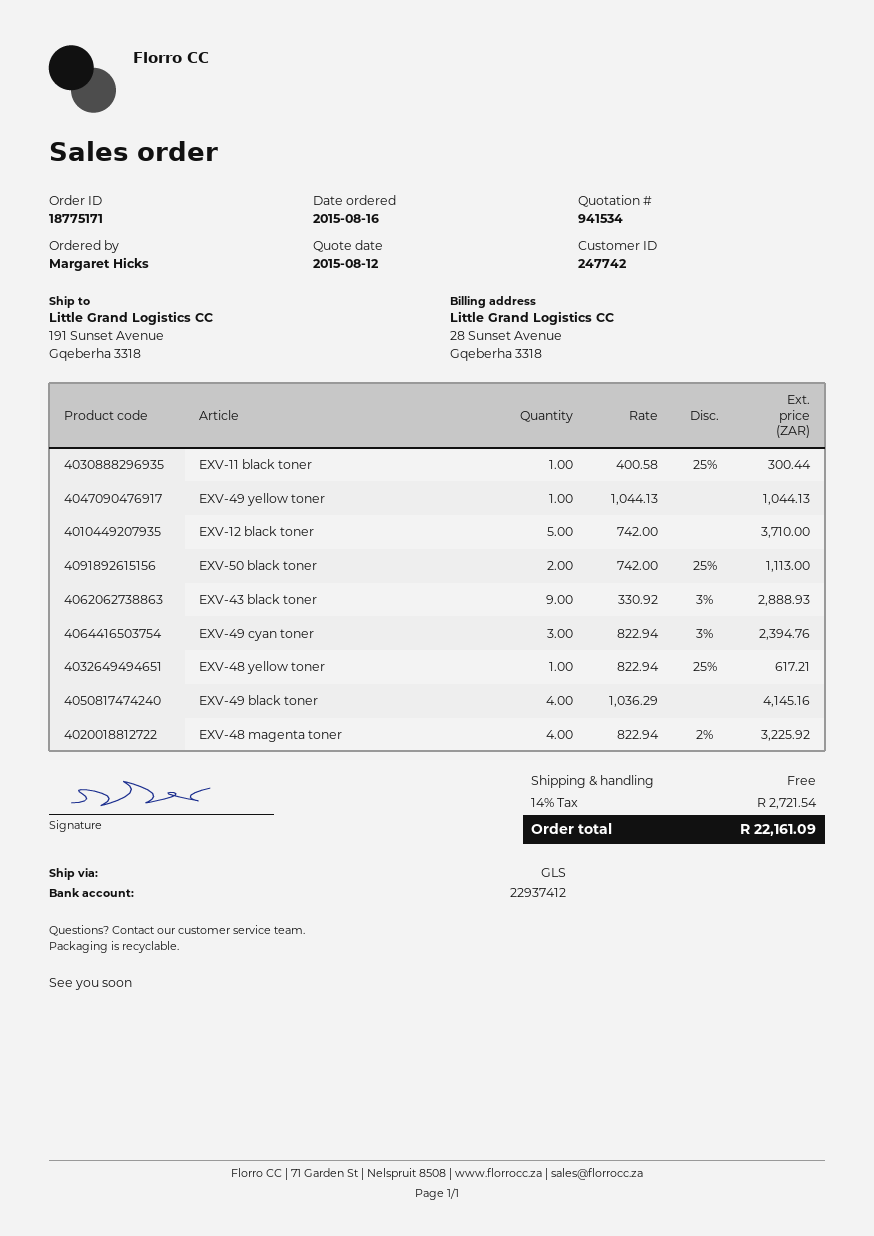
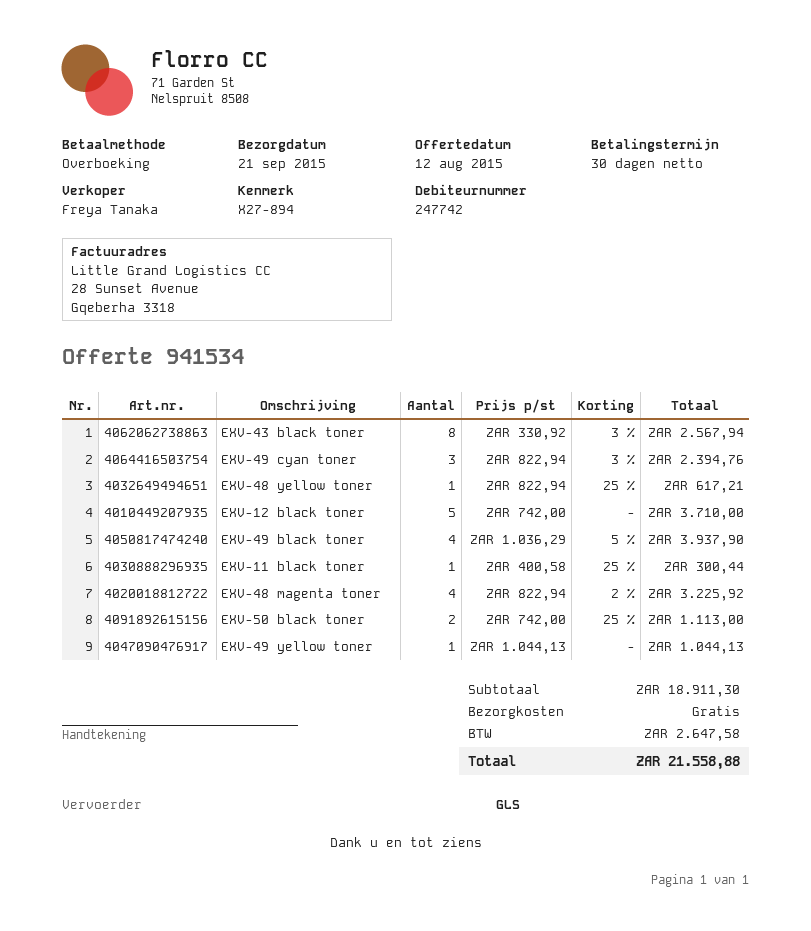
EXV-43 black toner: 9 x 330.92 - 3% = 2888.93 -> 8 x 330.92 - 3% = 2567.94
EXV-49 black toner: 4 x 1036.29 = 4145.16 -> 4 x 1036.29 - 5% = 3937.90
tax: 2721.54 -> 2647.58
total: 22161.09 -> 21558.88

